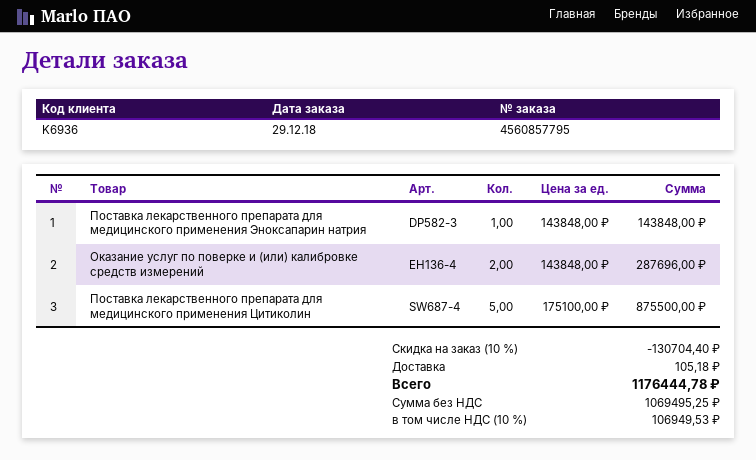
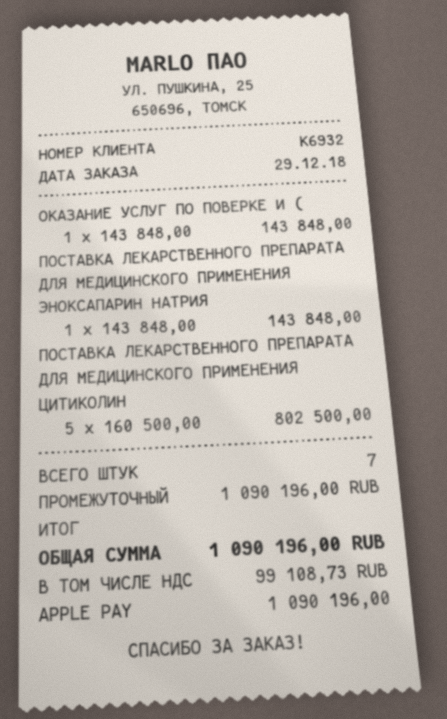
customer number: K6936 -> K6932
Оказание услуг по поверке и (или) калибровке средств измерений: 2 x 143848.00 = 287696.00 -> 1 x 143848.00 = 143848.00
Поставка лекарственного препарата для медицинского применения Цитиколин: 5 x 175100.00 = 875500.00 -> 5 x 160500.00 = 802500.00
discount: 10% = 130704.40 -> none
shipping: 105.18 -> none
tax: 106949.53 -> 99108.73
total: 1176444.78 -> 1090196.00

